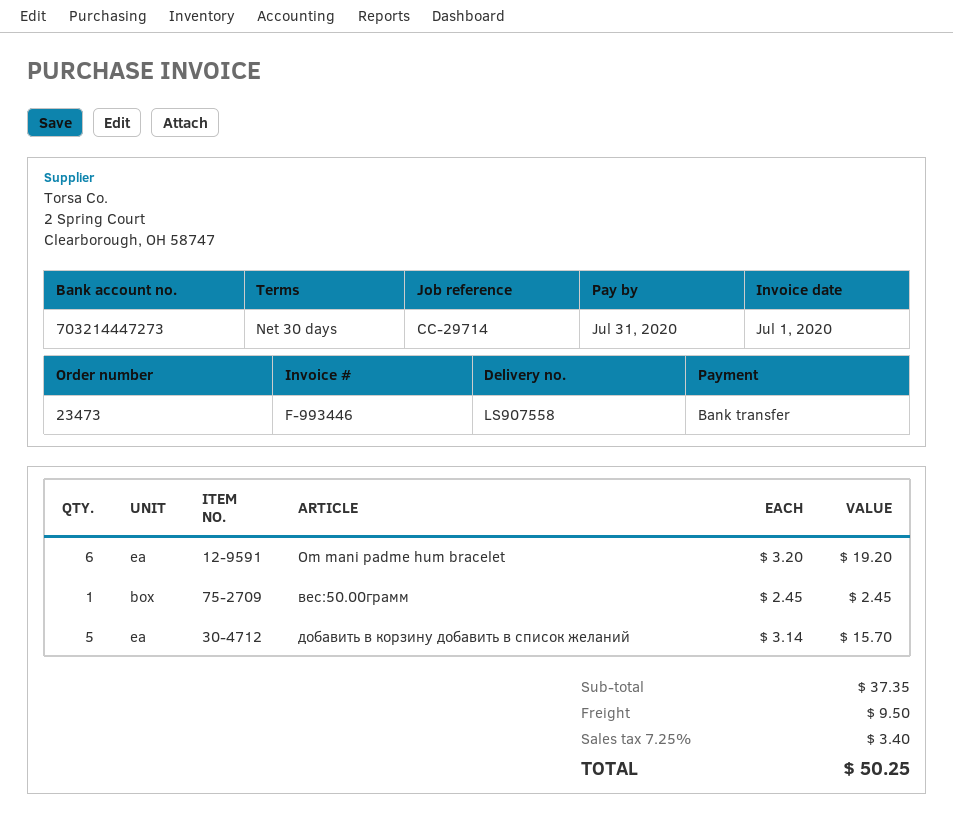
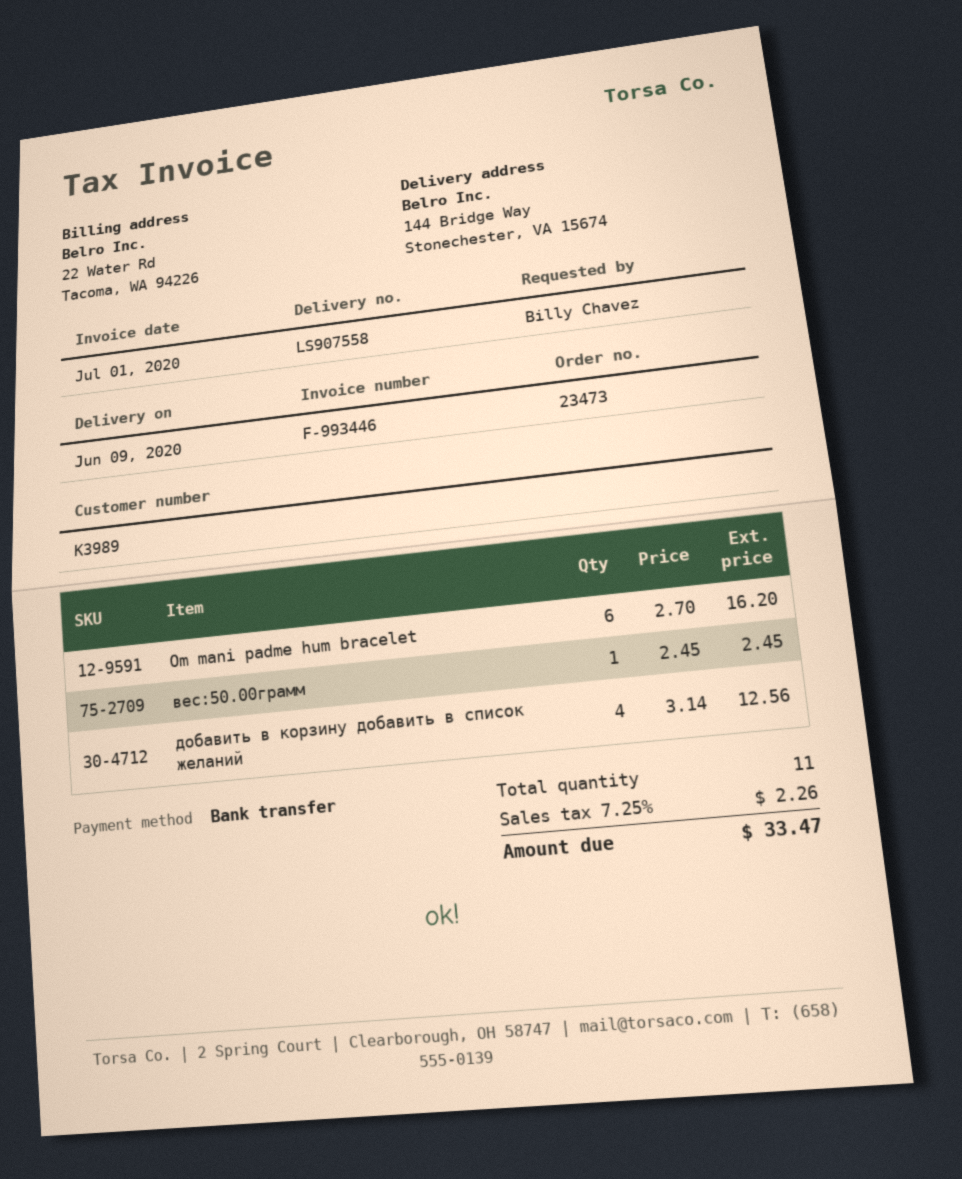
Om mani padme hum bracelet: 6 x 3.20 = 19.20 -> 6 x 2.70 = 16.20
добавить в корзину добавить в список желаний: 5 x 3.14 = 15.70 -> 4 x 3.14 = 12.56
shipping: 9.50 -> none
tax: 7.25% = 3.40 -> 7.25% = 2.26
total: 50.25 -> 33.47

